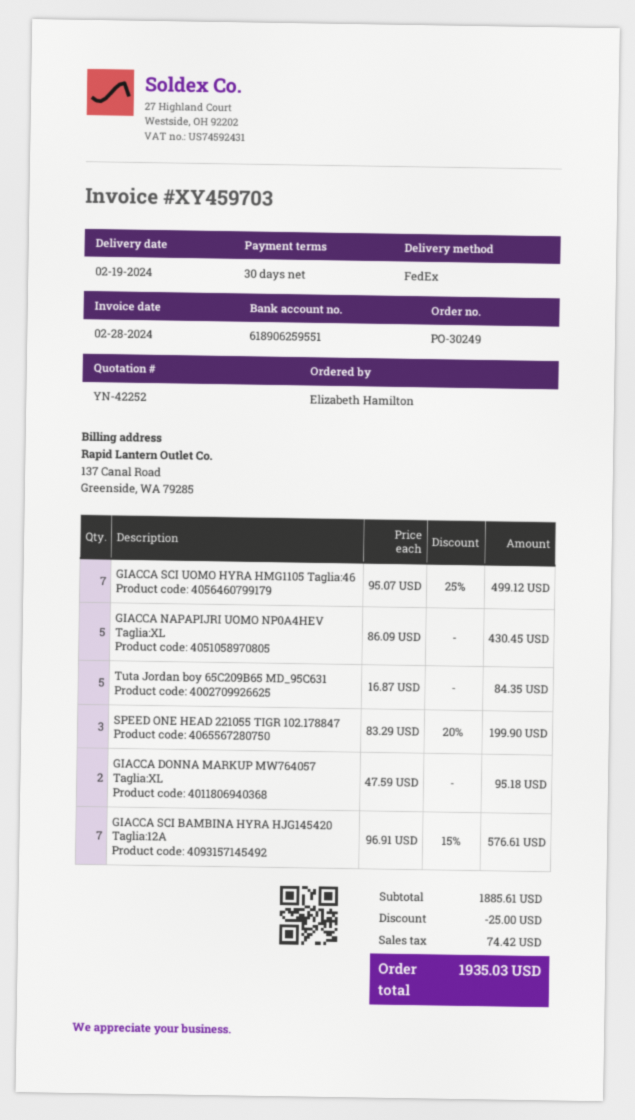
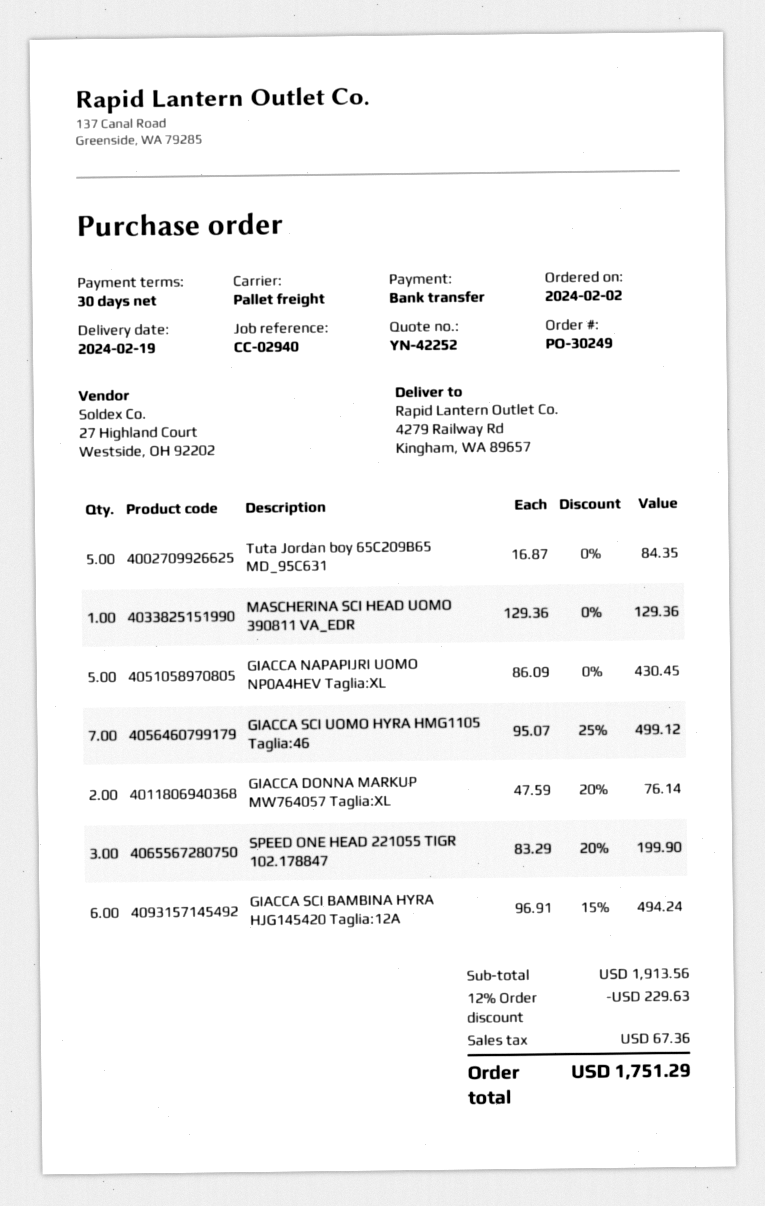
shipping method: FedEx -> pallet freight
GIACCA DONNA MARKUP MW764057 Taglia:XL: 2 x 47.59 = 95.18 -> 2 x 47.59 - 20% = 76.14
GIACCA SCI BAMBINA HYRA HJG145420 Taglia:12A: 7 x 96.91 - 15% = 576.61 -> 6 x 96.91 - 15% = 494.24
MASCHERINA SCI HEAD UOMO 390811 VA_EDR: none -> 1 x 129.36 = 129.36
subtotal: 1885.61 -> 1913.56
discount: 25.00 -> 229.63
tax: 74.42 -> 67.36
total: 1935.03 -> 1751.29

